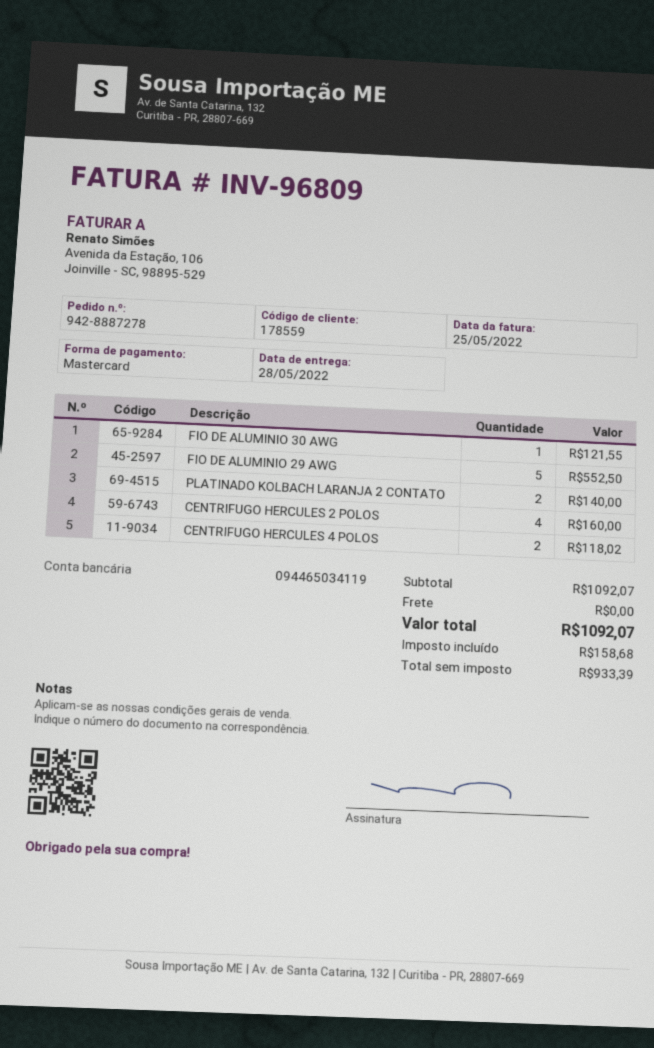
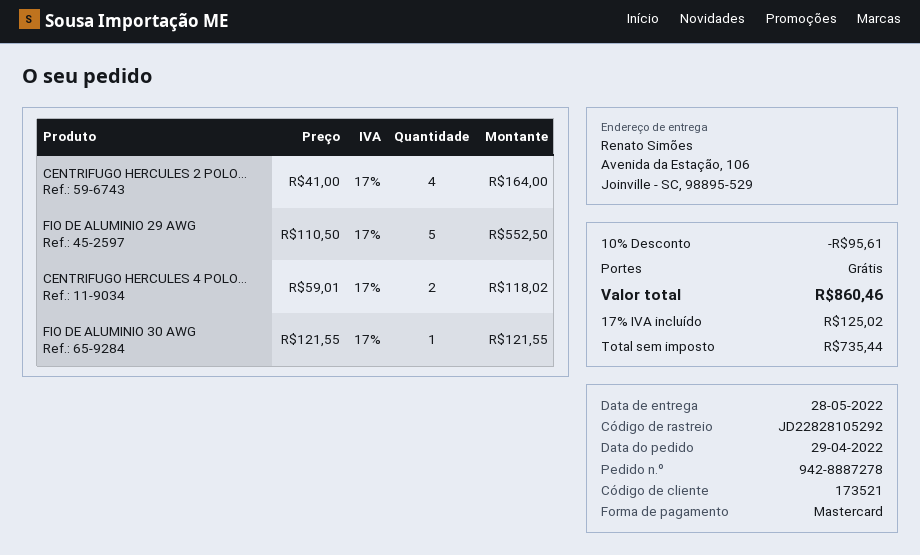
customer number: 178559 -> 173521
PLATINADO KOLBACH LARANJA 2 CONTATO: 2 for 140.00 -> none
CENTRIFUGO HERCULES 2 POLOS: 4 for 160.00 -> 4 for 164.00
discount: none -> 10% = 95.61
net: 933.39 -> 735.44
tax: 158.68 -> 125.02
total: 1092.07 -> 860.46

